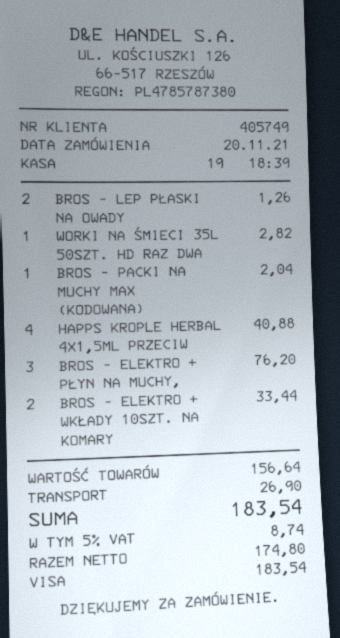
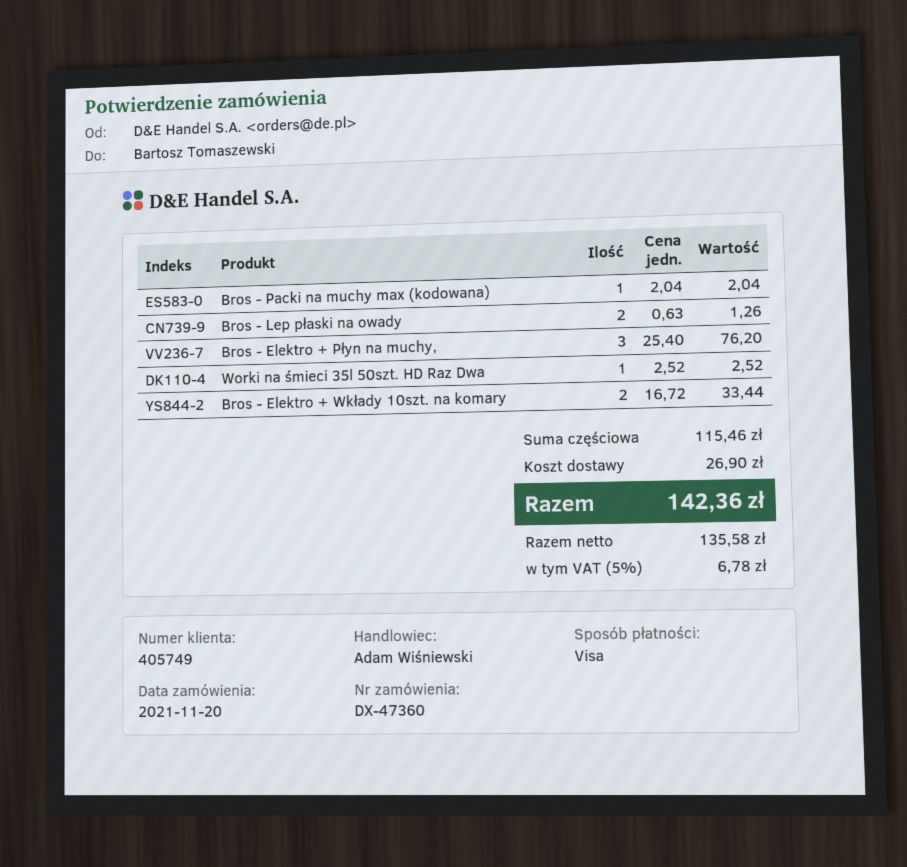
WORKI NA ŚMIECI 35L 50SZT. HD RAZ DWA: 1 for 2.82 -> 1 for 2.52
HAPPS KROPLE HERBAL 4X1,5ML PRZECIW: 4 for 40.88 -> none
subtotal: 156.64 -> 115.46
net: 174.80 -> 135.58
tax: 5% = 8.74 -> 5% = 6.78
total: 183.54 -> 142.36

